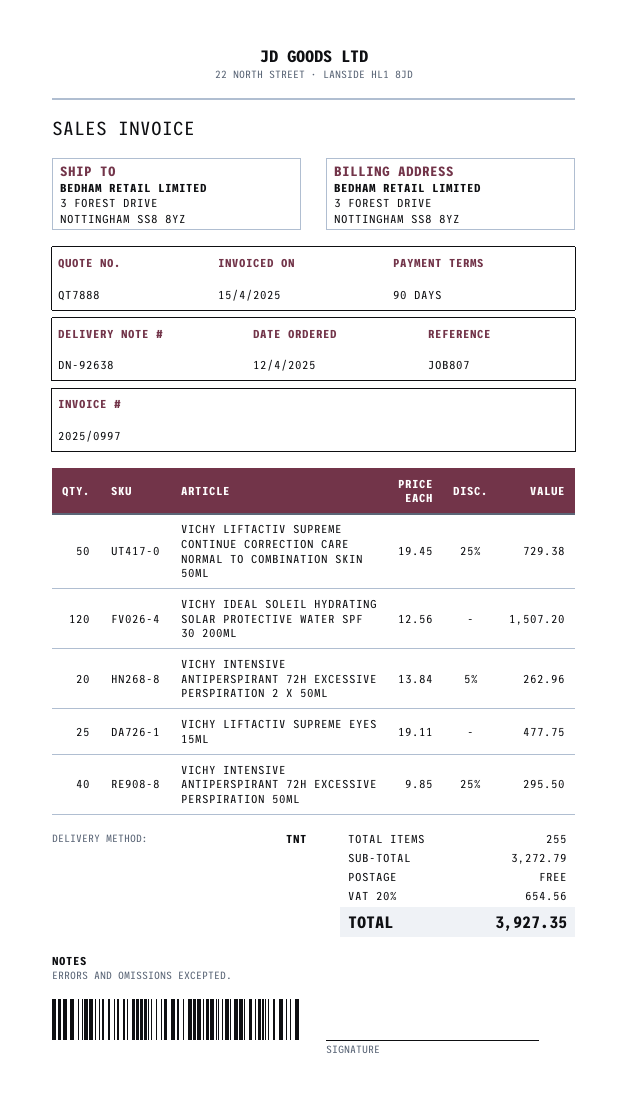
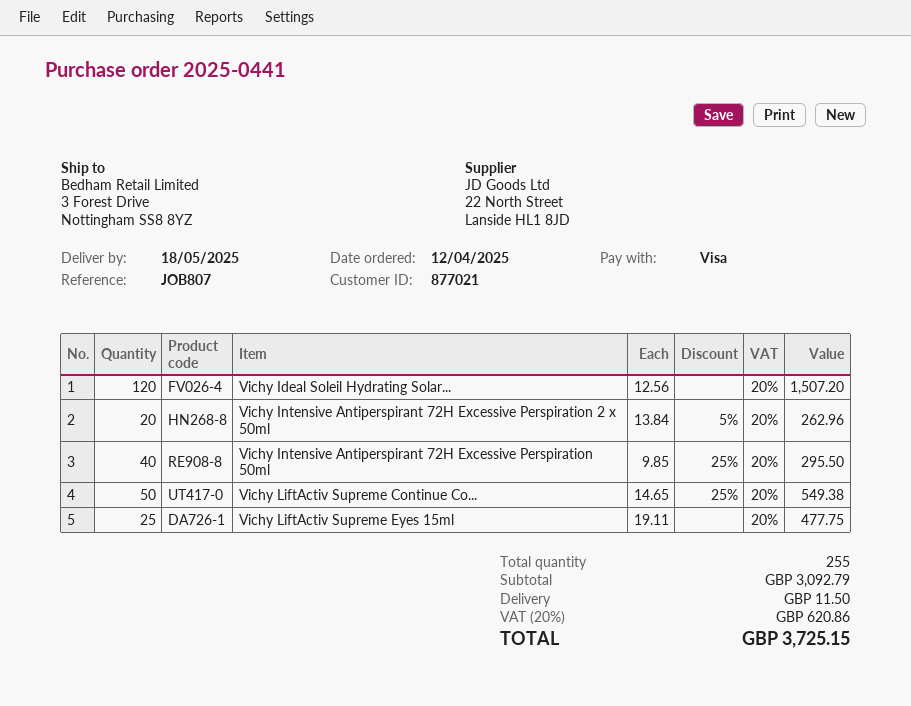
VICHY LIFTACTIV SUPREME CONTINUE CORRECTION CARE NORMAL TO COMBINATION SKIN 50ML: 50 x 19.45 - 25% = 729.38 -> 50 x 14.65 - 25% = 549.38
subtotal: 3272.79 -> 3092.79
shipping: 0.00 -> 11.50
tax: 20% = 654.56 -> 20% = 620.86
total: 3927.35 -> 3725.15

